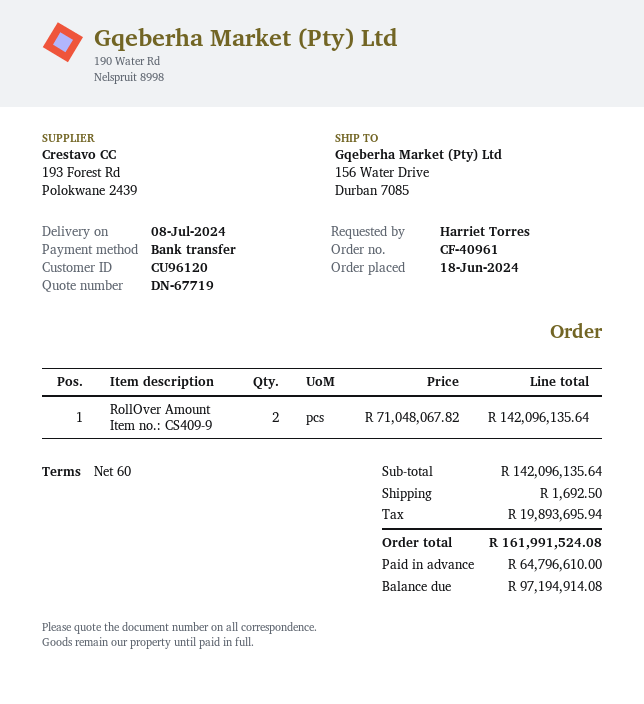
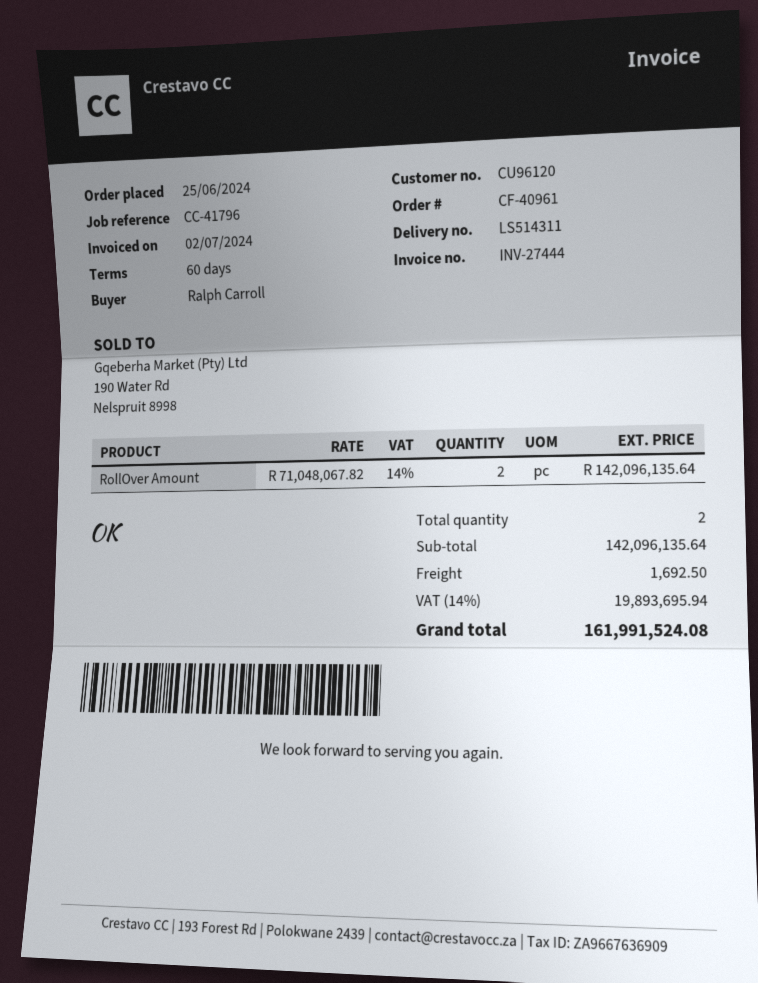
order date: 2024-06-18 -> 2024-06-25
ordered by: Harriet Torres -> Ralph Carroll

